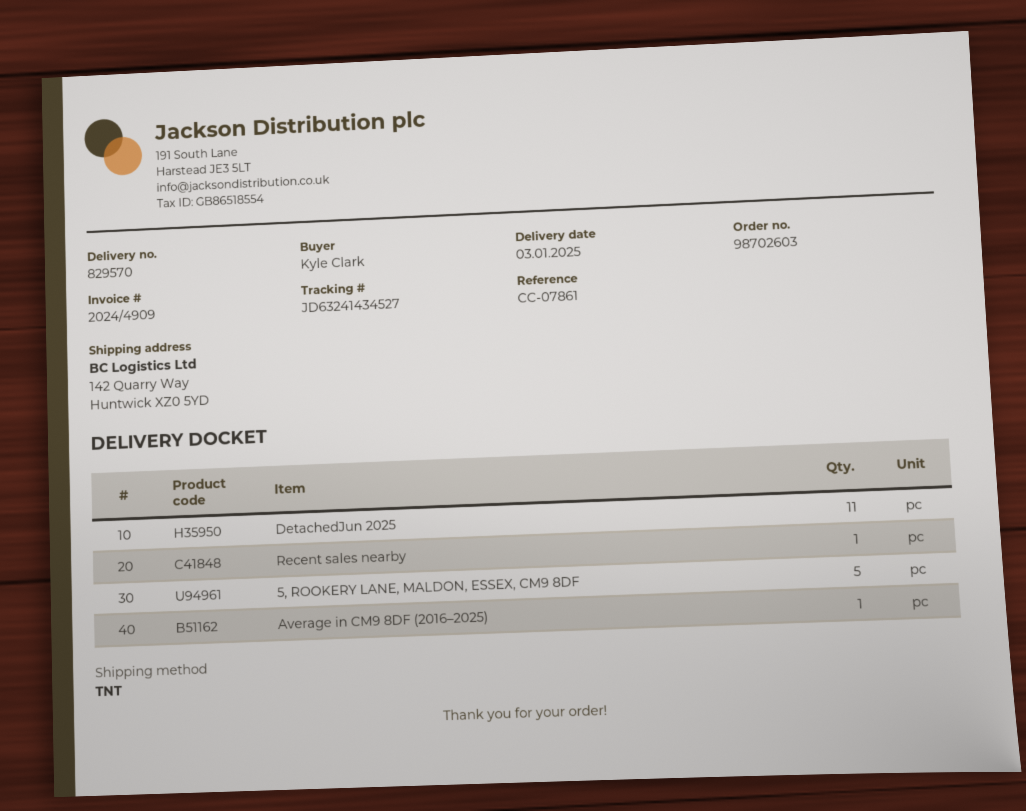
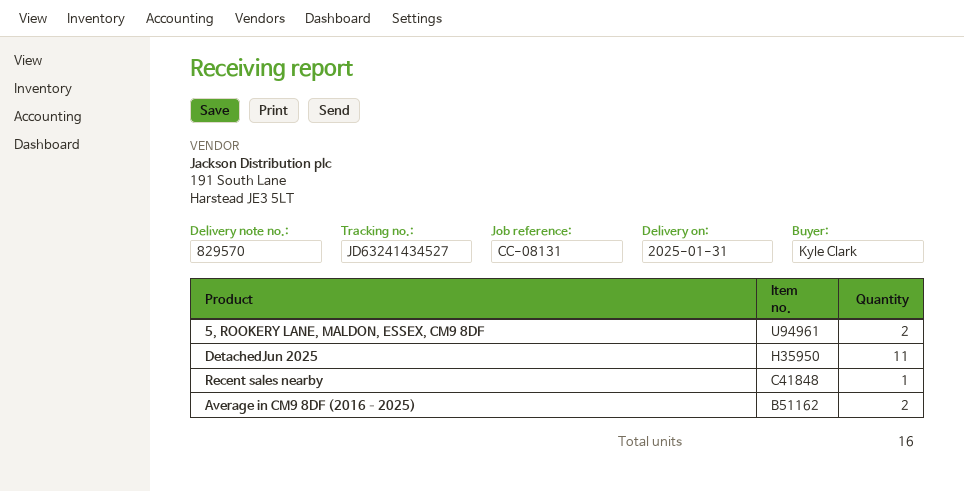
delivery date: 2025-01-03 -> 2025-01-31
reference: CC-07861 -> CC-08131
5, ROOKERY LANE, MALDON, ESSEX, CM9 8DF: 5 -> 2
Average in CM9 8DF (2016–2025): 1 -> 2

